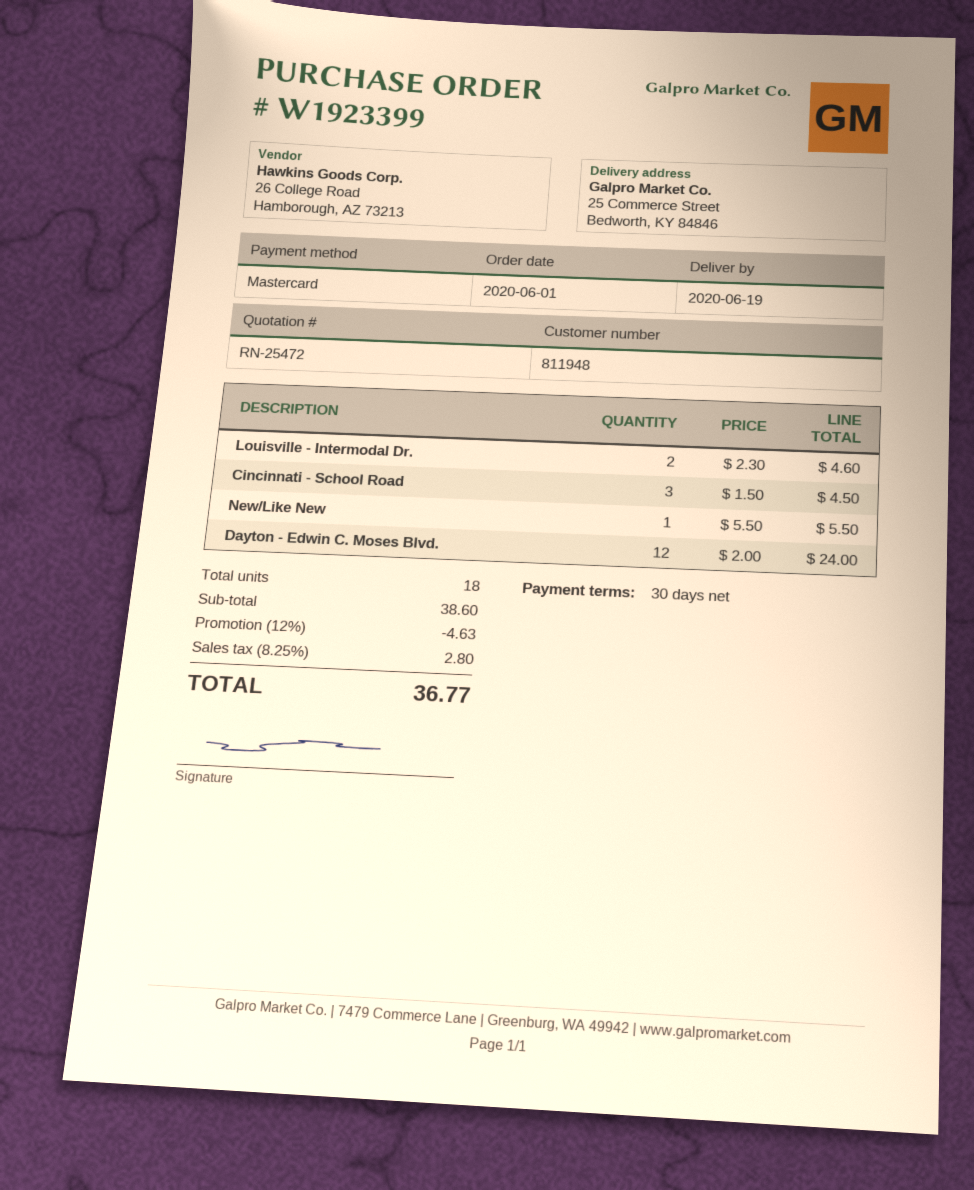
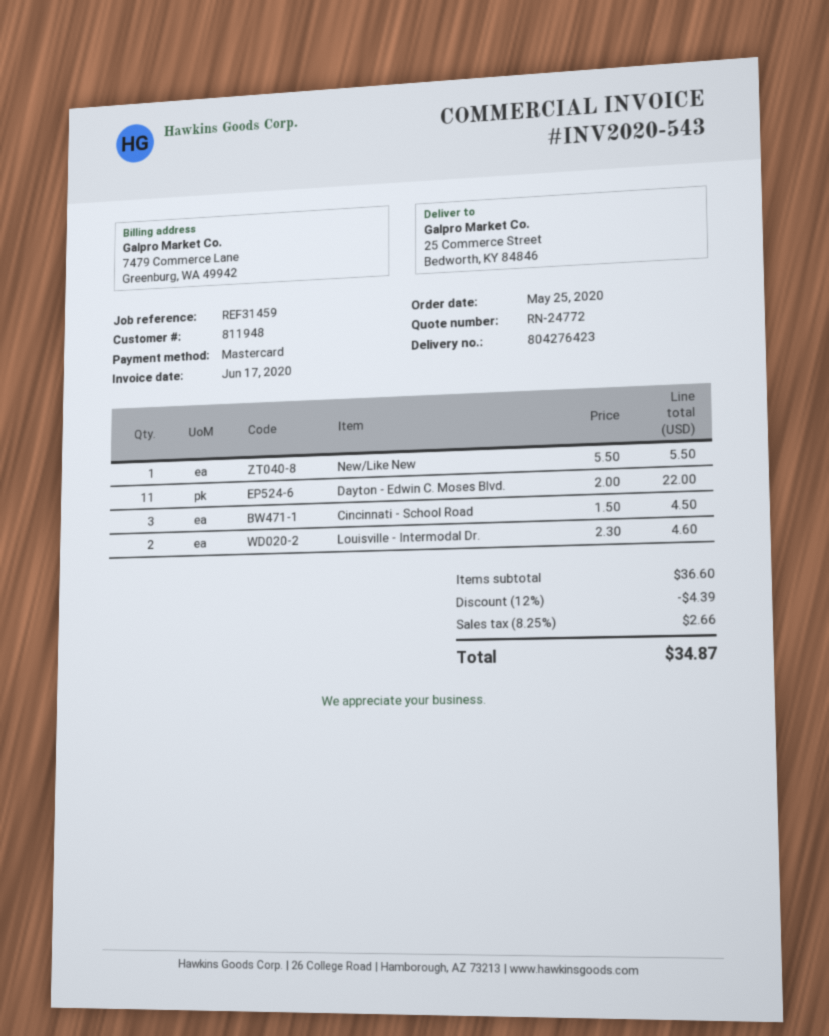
quote number: RN-25472 -> RN-24772
order date: 2020-06-01 -> 2020-05-25
Dayton - Edwin C. Moses Blvd.: 12 x 2.00 = 24.00 -> 11 x 2.00 = 22.00
subtotal: 38.60 -> 36.60
discount: 12% = 4.63 -> 12% = 4.39
tax: 8.25% = 2.80 -> 8.25% = 2.66
total: 36.77 -> 34.87

